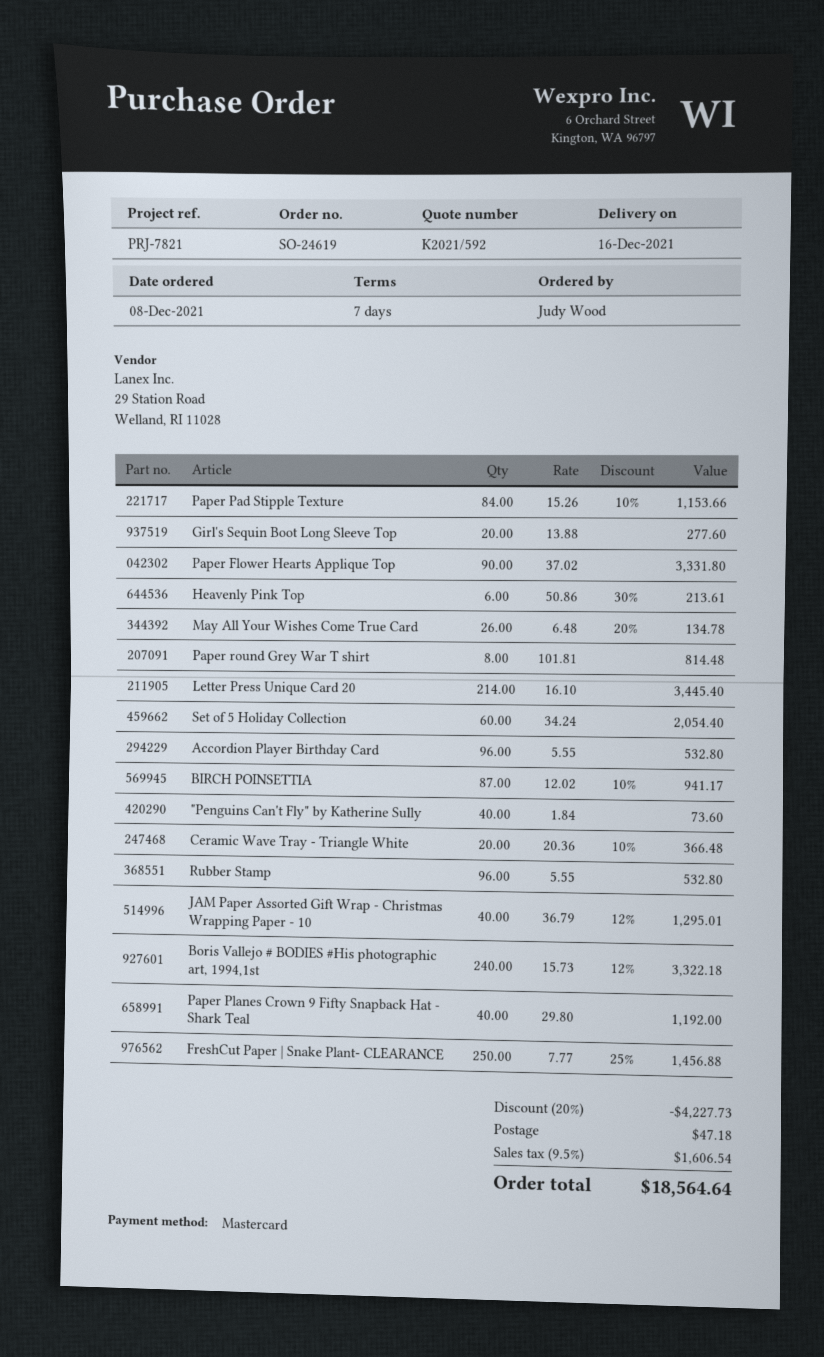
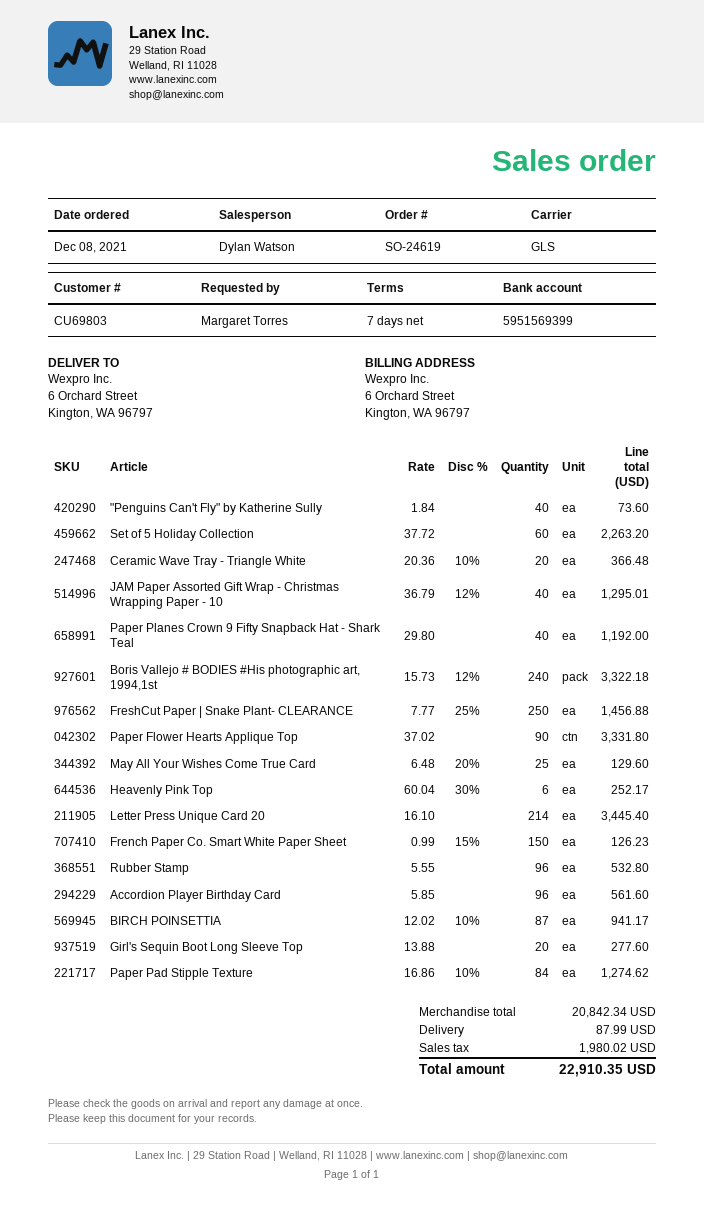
ordered by: Judy Wood -> Margaret Torres
Paper Pad Stipple Texture: 84 x 15.26 - 10% = 1153.66 -> 84 x 16.86 - 10% = 1274.62
Heavenly Pink Top: 6 x 50.86 - 30% = 213.61 -> 6 x 60.04 - 30% = 252.17
May All Your Wishes Come True Card: 26 x 6.48 - 20% = 134.78 -> 25 x 6.48 - 20% = 129.60
Paper round Grey War T shirt: 8 x 101.81 = 814.48 -> none
Set of 5 Holiday Collection: 60 x 34.24 = 2054.40 -> 60 x 37.72 = 2263.20
Accordion Player Birthday Card: 96 x 5.55 = 532.80 -> 96 x 5.85 = 561.60
French Paper Co. Smart White Paper Sheet: none -> 150 x 0.99 - 15% = 126.23
discount: 20% = 4227.73 -> none
shipping: 47.18 -> 87.99
tax: 1606.54 -> 1980.02
total: 18564.64 -> 22910.35

